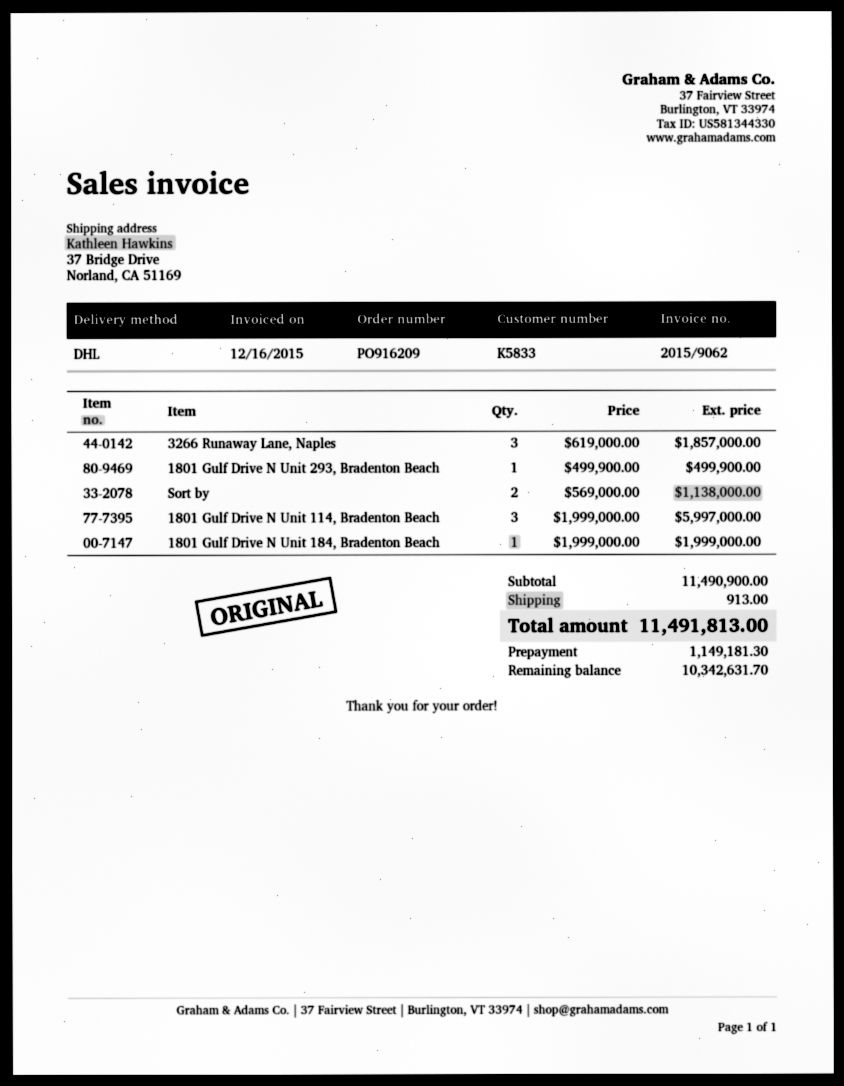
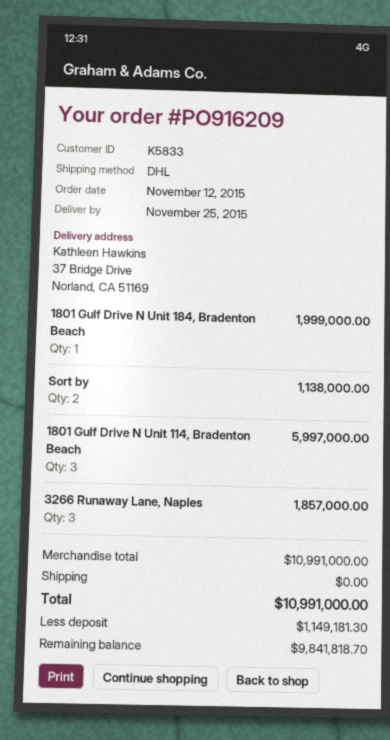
1801 Gulf Drive N Unit 293, Bradenton Beach: 1 for 499900.00 -> none
subtotal: 11490900.00 -> 10991000.00
shipping: 913.00 -> 0.00
total: 11491813.00 -> 10991000.00
balance: 10342631.70 -> 9841818.70

